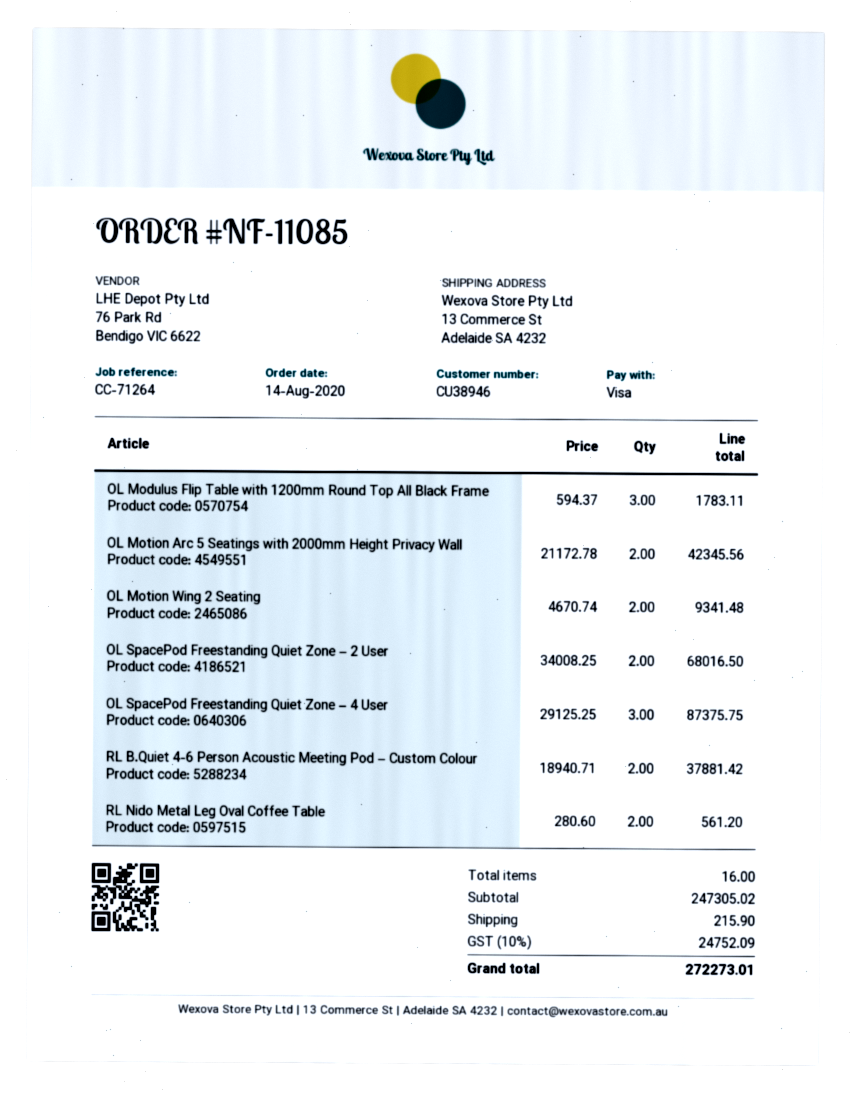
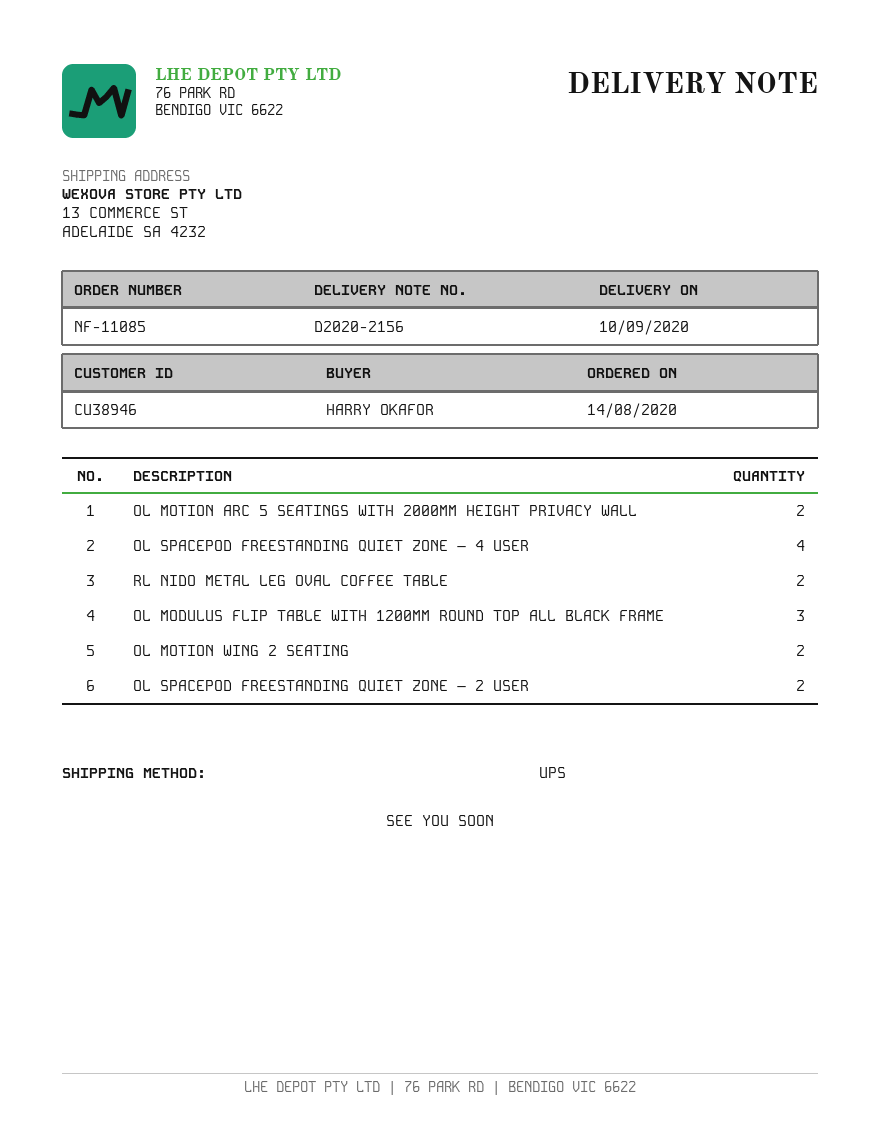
OL SpacePod Freestanding Quiet Zone – 4 User: 3 -> 4
RL B.Quiet 4-6 Person Acoustic Meeting Pod – Custom Colour: 2 -> none

